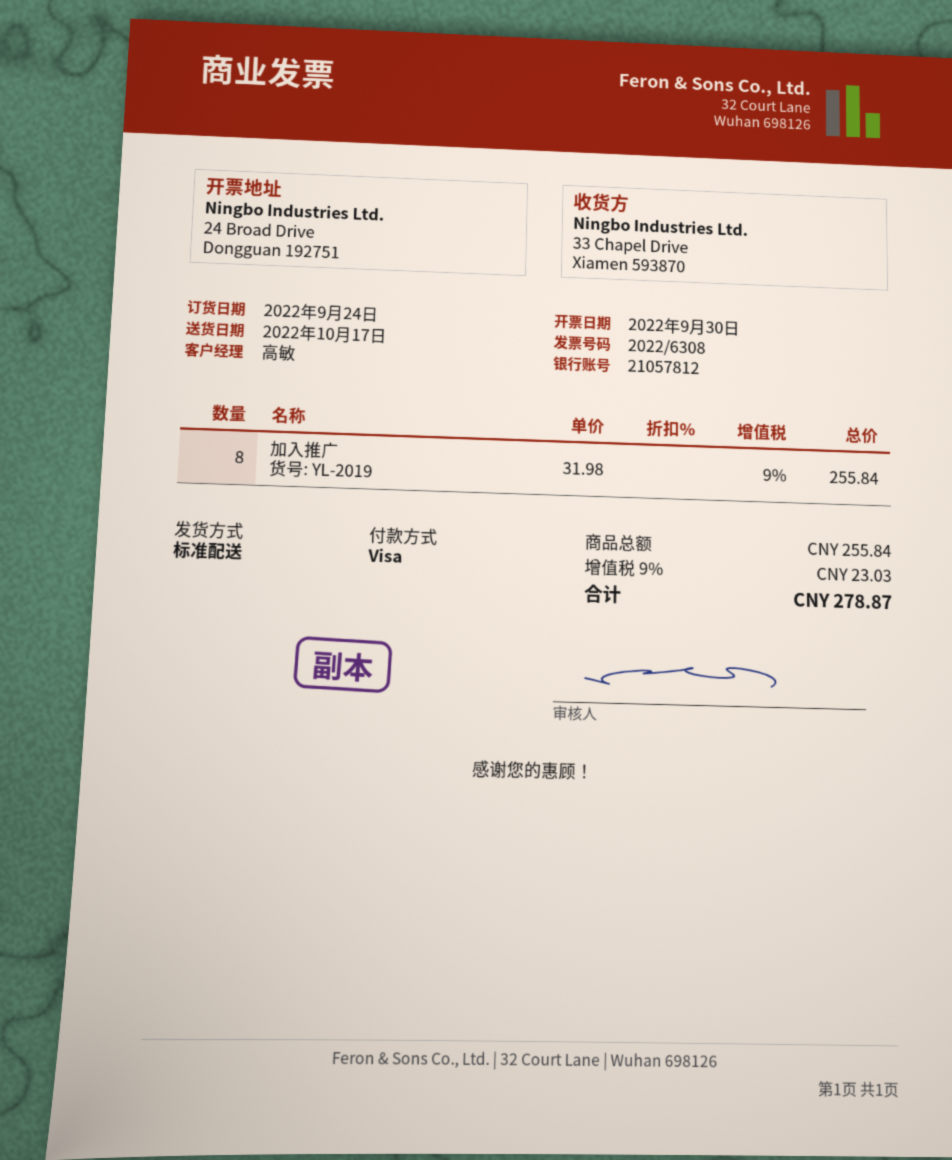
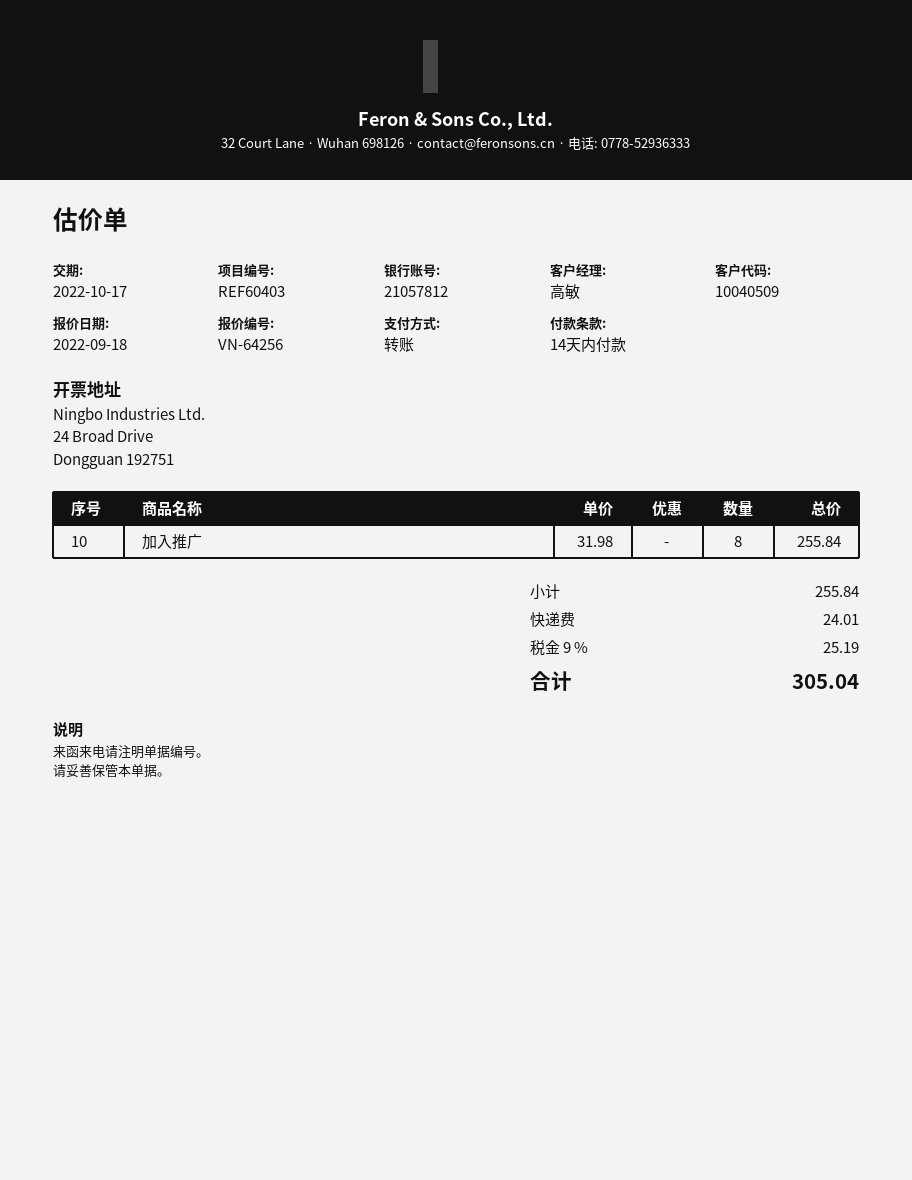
payment method: Visa -> bank transfer
shipping: none -> 24.01
tax: 9% = 23.03 -> 9% = 25.19
total: 278.87 -> 305.04

